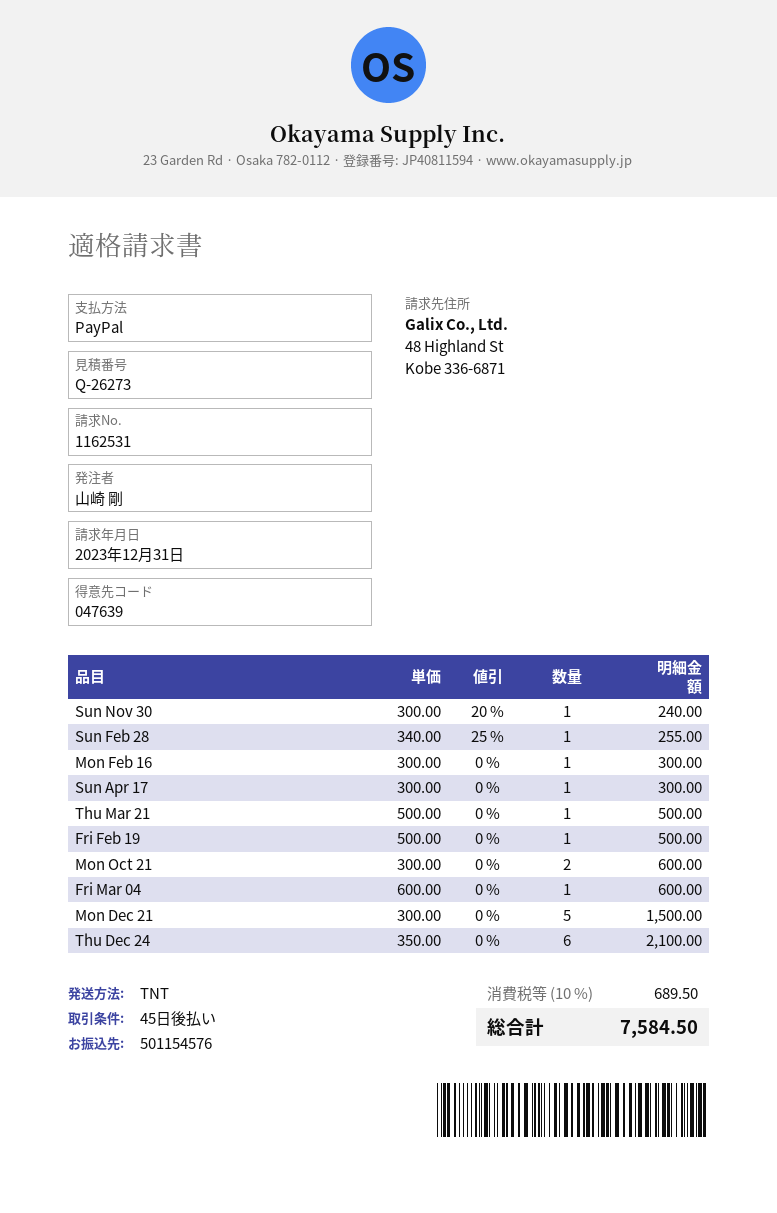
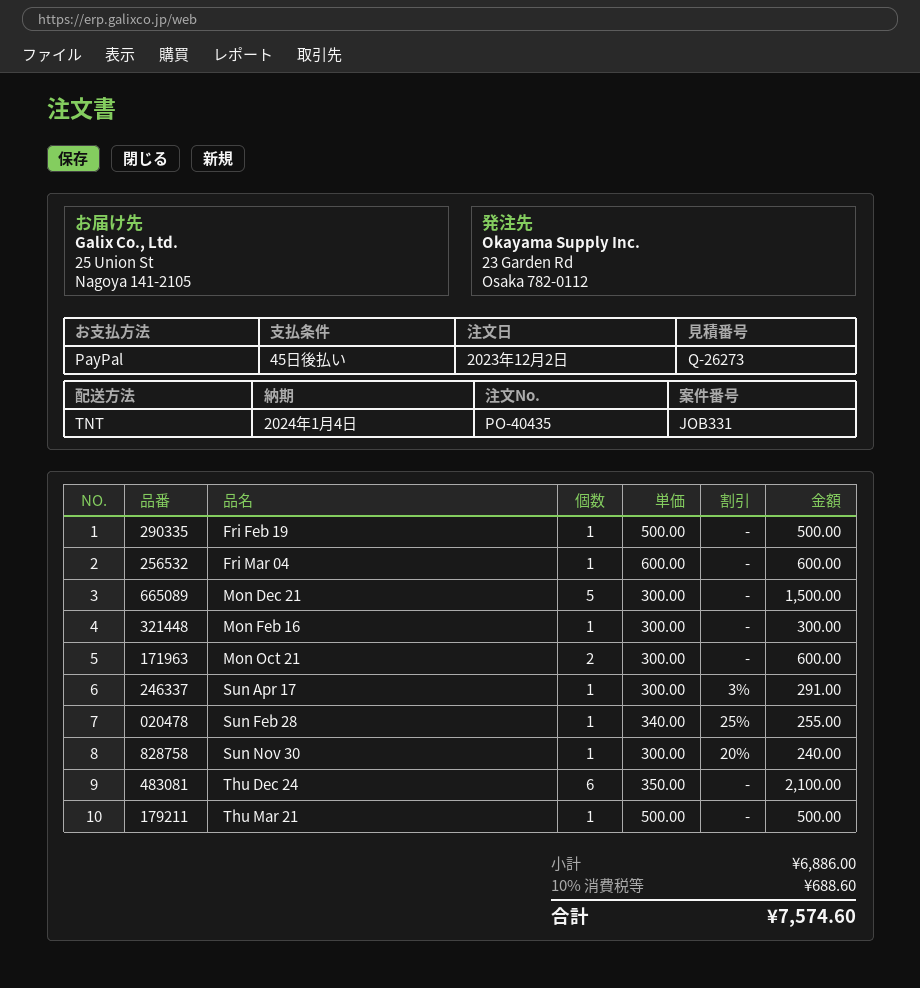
Sun Apr 17: 1 x 300.00 = 300.00 -> 1 x 300.00 - 3% = 291.00
tax: 10% = 689.50 -> 10% = 688.60
total: 7584.50 -> 7574.60

